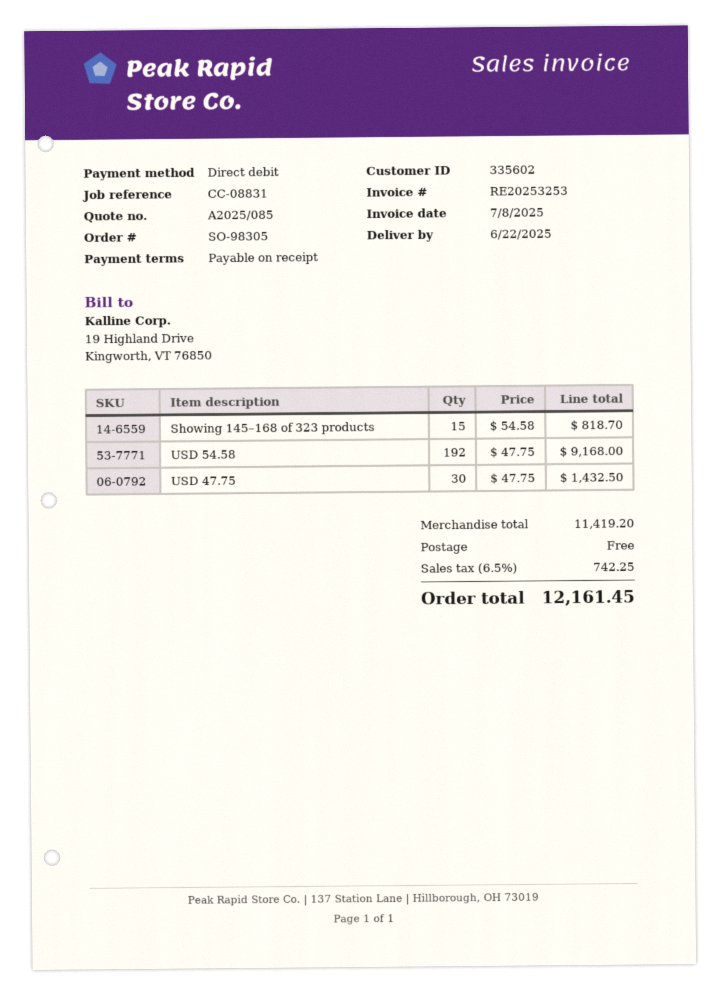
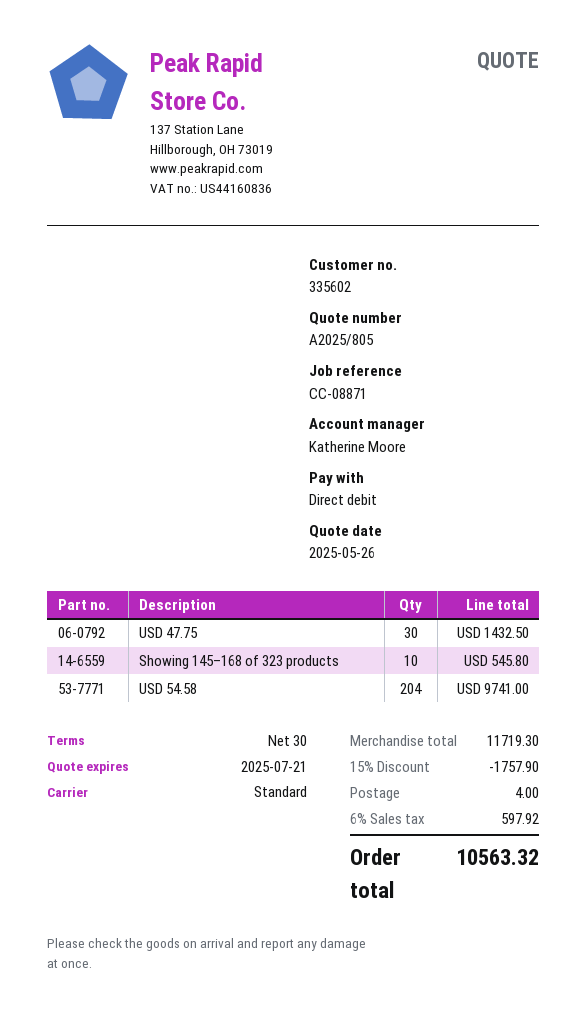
quote number: A2025/085 -> A2025/805
payment terms: on receipt -> 30 days
reference: CC-08831 -> CC-08871
Showing 145–168 of 323 products: 15 for 818.70 -> 10 for 545.80
USD 54.58: 192 for 9168.00 -> 204 for 9741.00
subtotal: 11419.20 -> 11719.30
discount: none -> 15% = 1757.90
shipping: 0.00 -> 4.00
tax: 6.5% = 742.25 -> 6% = 597.92
total: 12161.45 -> 10563.32

